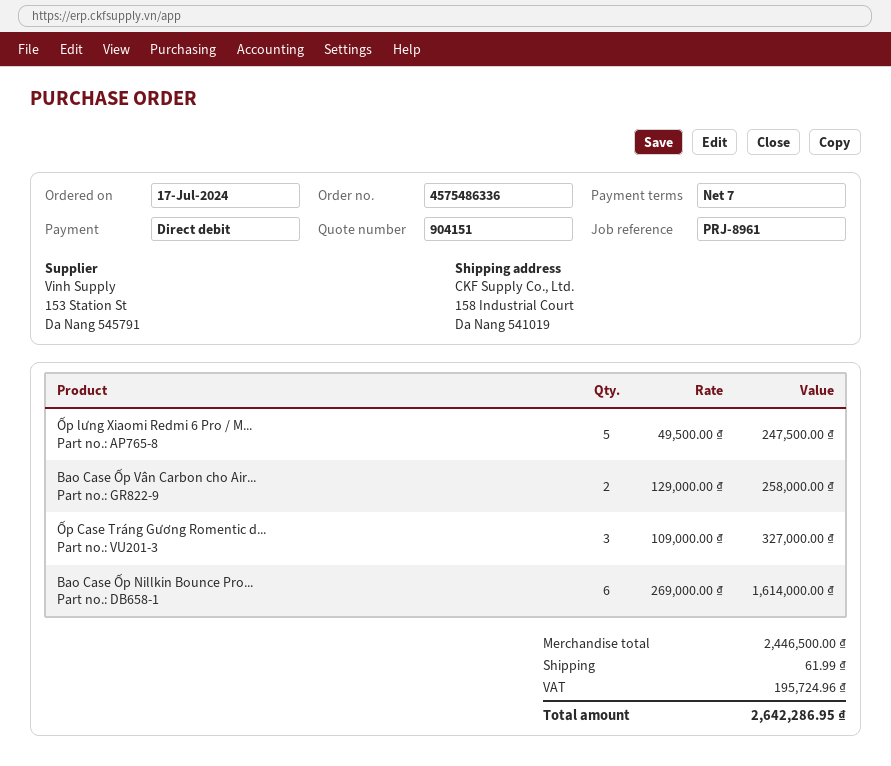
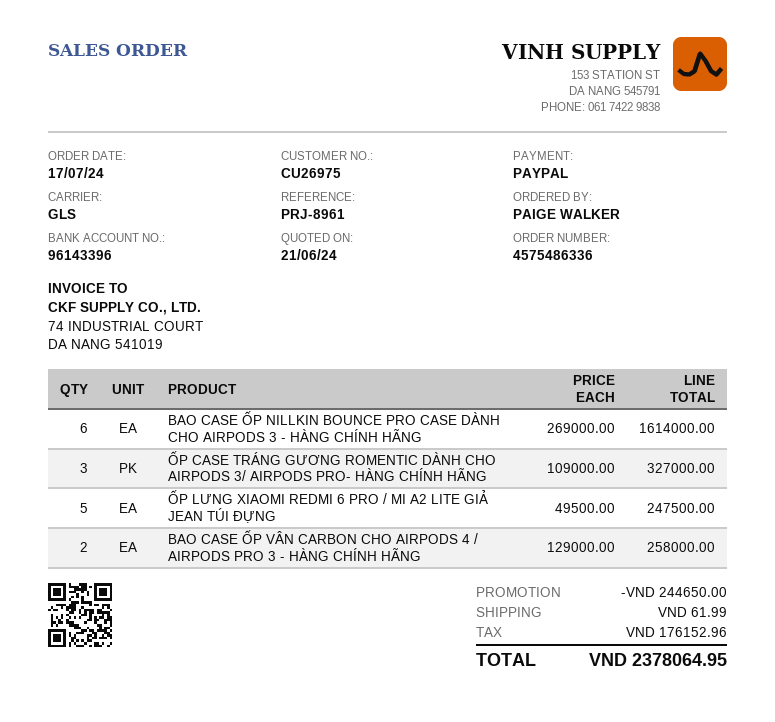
payment method: direct debit -> PayPal
discount: none -> 244650.00
tax: 195724.96 -> 176152.96
total: 2642286.95 -> 2378064.95

